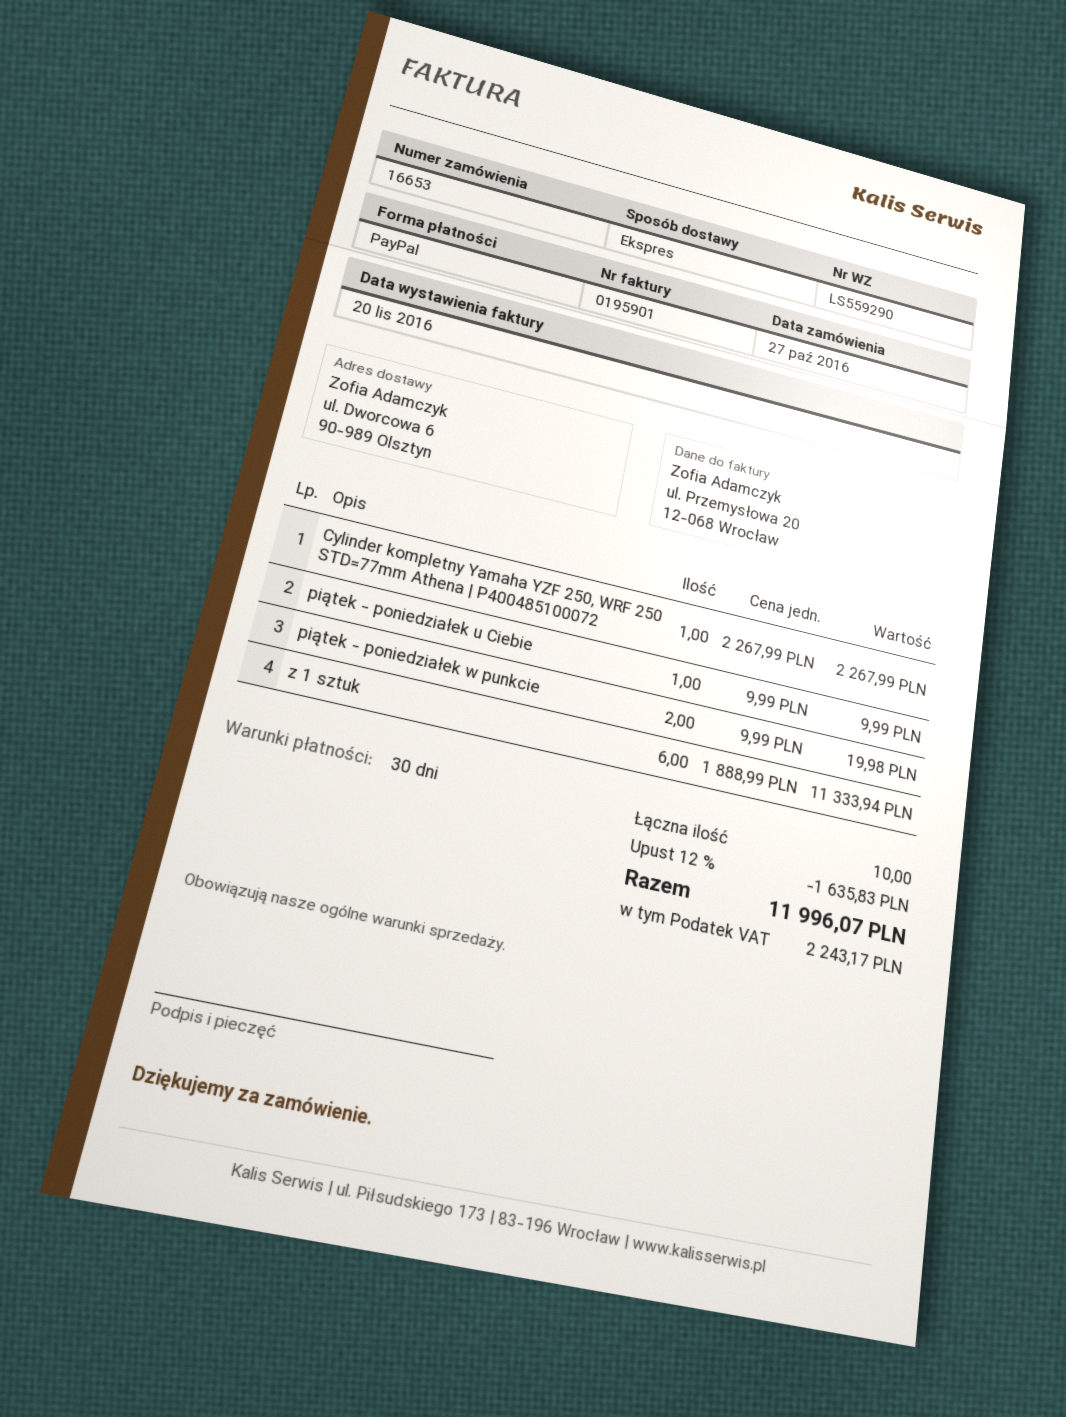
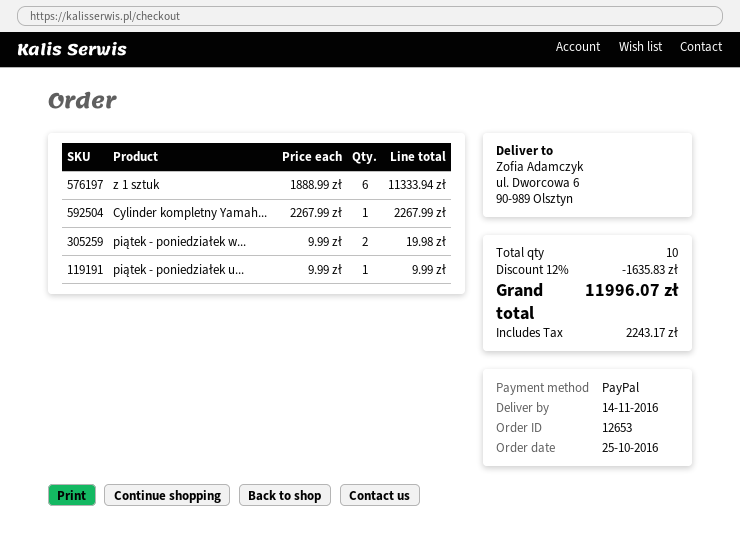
order number: 16653 -> 12653
order date: 2016-10-27 -> 2016-10-25

